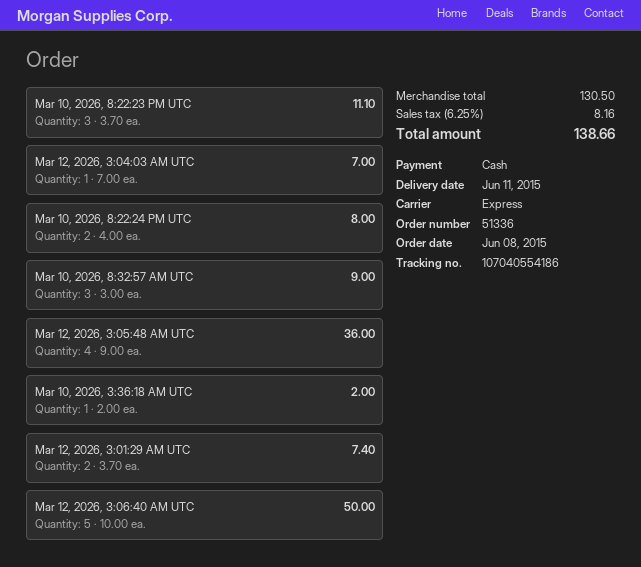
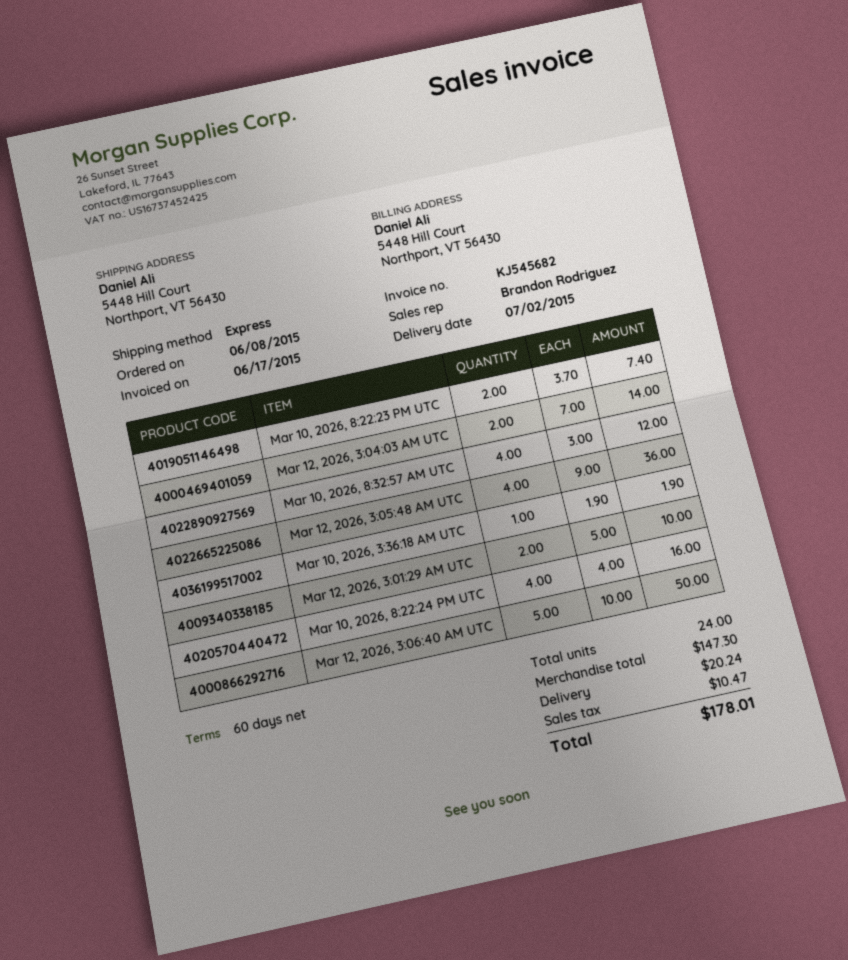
delivery date: 2015-06-11 -> 2015-07-02
Mar 10, 2026, 8:22:23 PM UTC: 3 x 3.70 = 11.10 -> 2 x 3.70 = 7.40
Mar 12, 2026, 3:04:03 AM UTC: 1 x 7.00 = 7.00 -> 2 x 7.00 = 14.00
Mar 10, 2026, 8:22:24 PM UTC: 2 x 4.00 = 8.00 -> 4 x 4.00 = 16.00
Mar 10, 2026, 8:32:57 AM UTC: 3 x 3.00 = 9.00 -> 4 x 3.00 = 12.00
Mar 10, 2026, 3:36:18 AM UTC: 1 x 2.00 = 2.00 -> 1 x 1.90 = 1.90
Mar 12, 2026, 3:01:29 AM UTC: 2 x 3.70 = 7.40 -> 2 x 5.00 = 10.00
subtotal: 130.50 -> 147.30
shipping: none -> 20.24
tax: 8.16 -> 10.47
total: 138.66 -> 178.01

